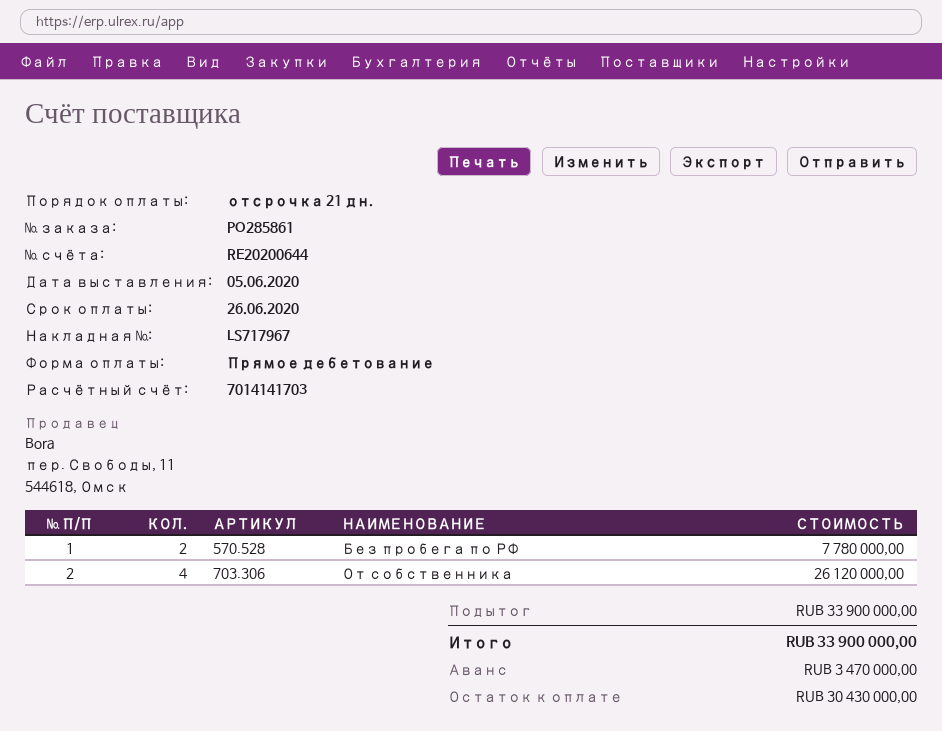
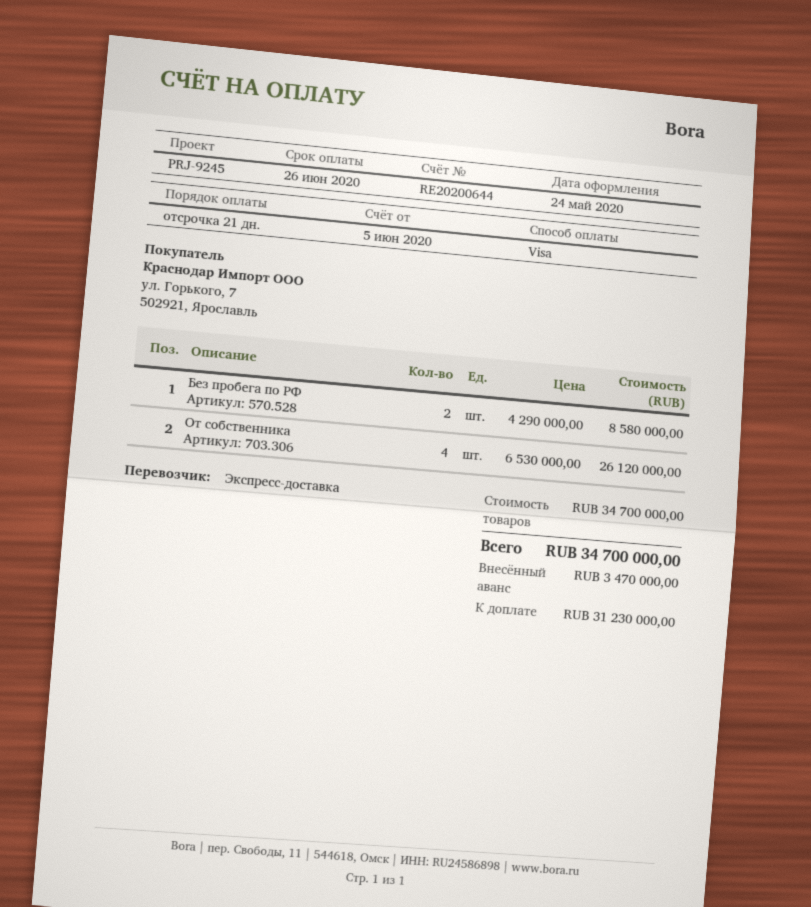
payment method: direct debit -> Visa
Без пробега по РФ: 2 for 7780000.00 -> 2 for 8580000.00
subtotal: 33900000.00 -> 34700000.00
total: 33900000.00 -> 34700000.00
balance: 30430000.00 -> 31230000.00

